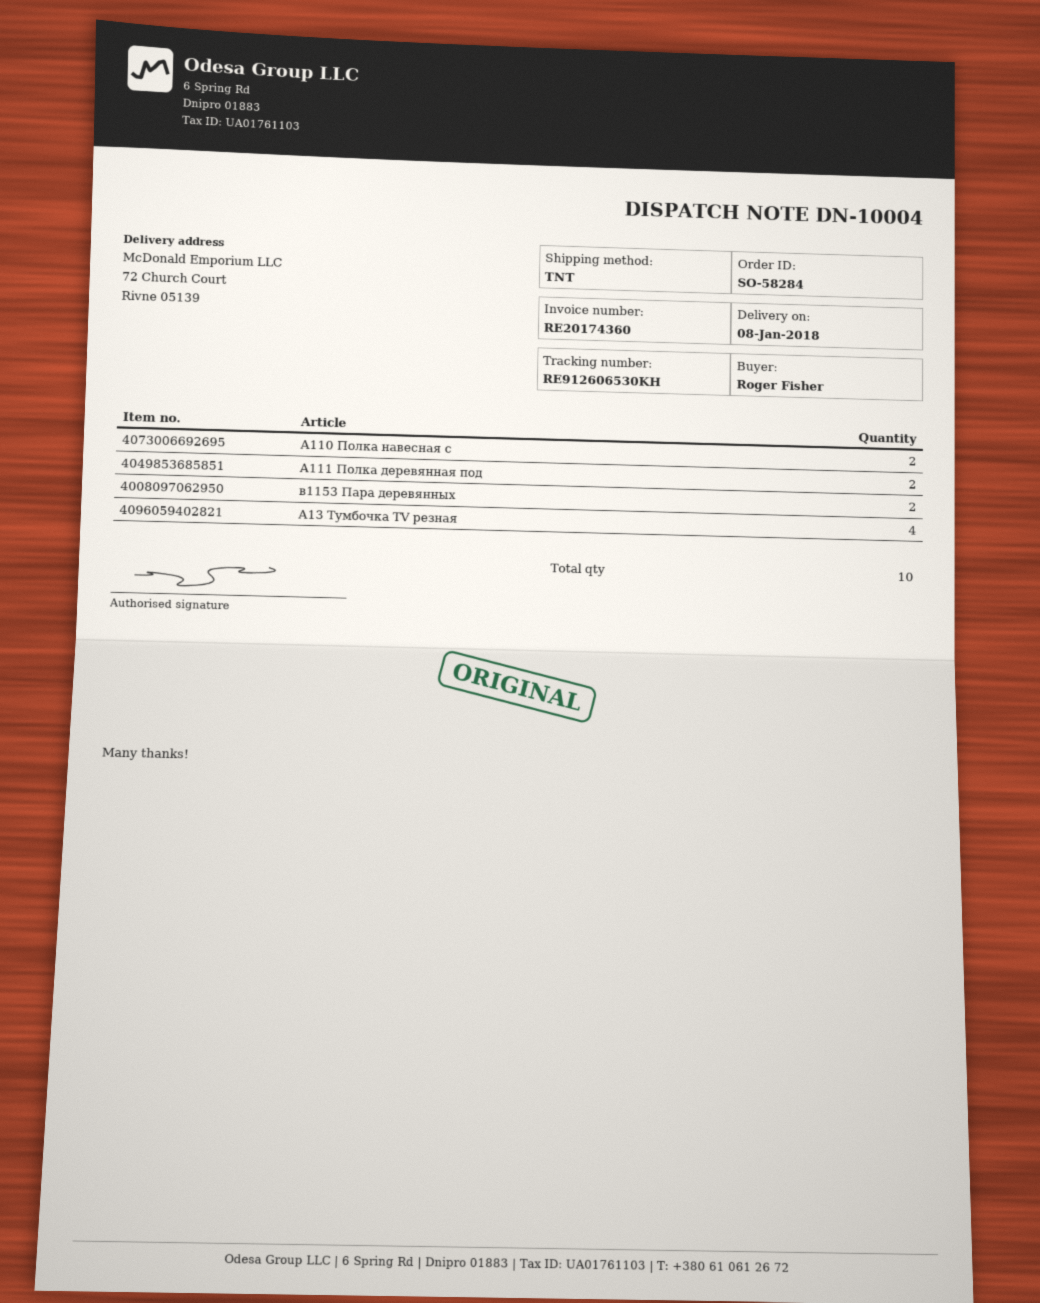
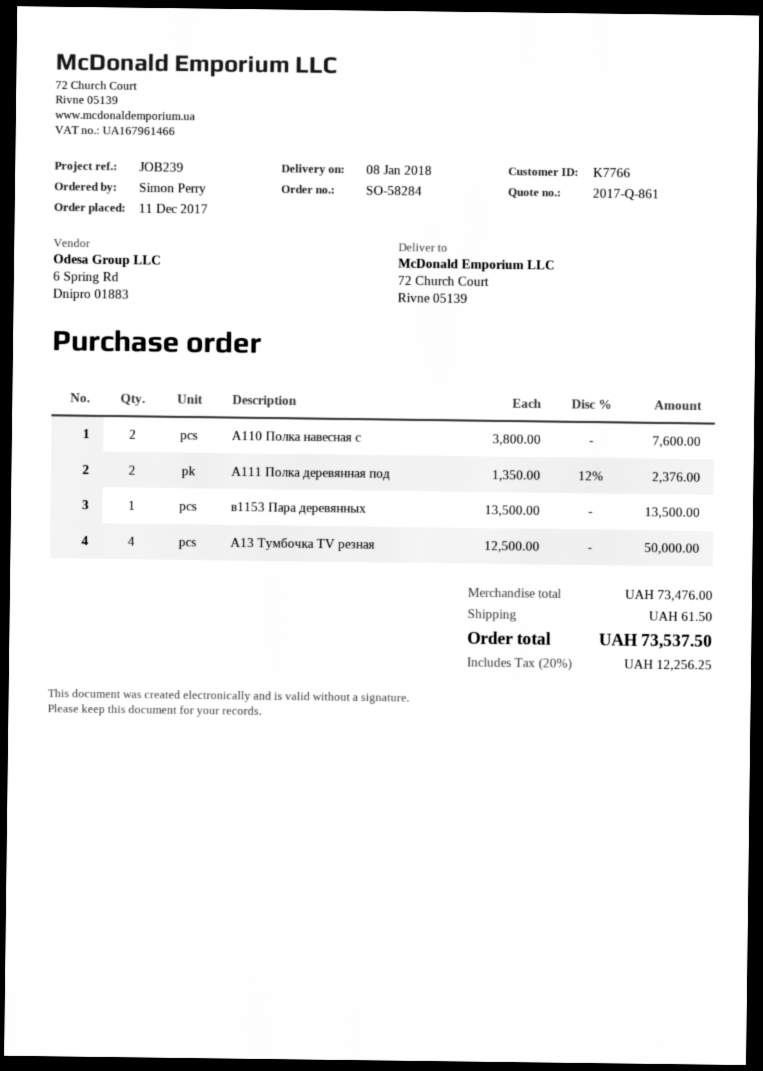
ordered by: Roger Fisher -> Simon Perry
в1153 Пара деревянных: 2 -> 1

